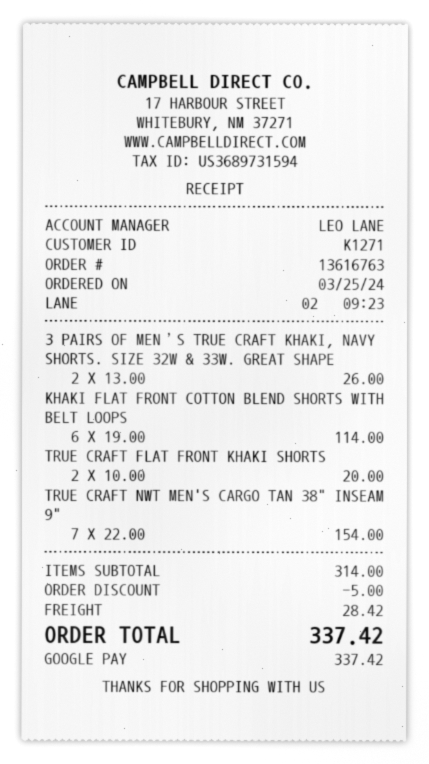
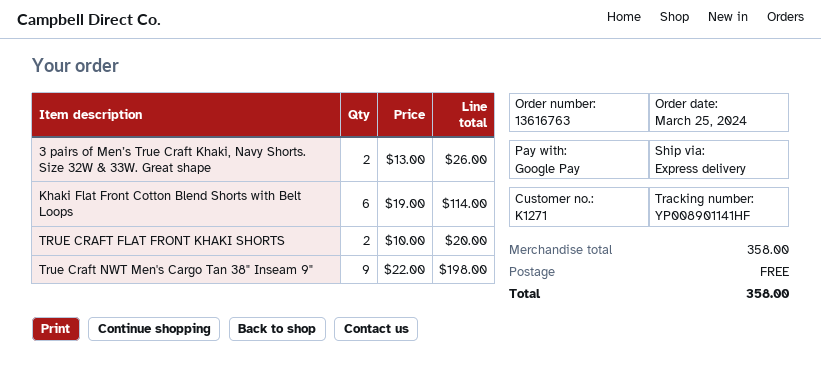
TRUE CRAFT NWT MEN'S CARGO TAN 38" INSEAM 9": 7 x 22.00 = 154.00 -> 9 x 22.00 = 198.00
subtotal: 314.00 -> 358.00
discount: 5.00 -> none
shipping: 28.42 -> 0.00
total: 337.42 -> 358.00

